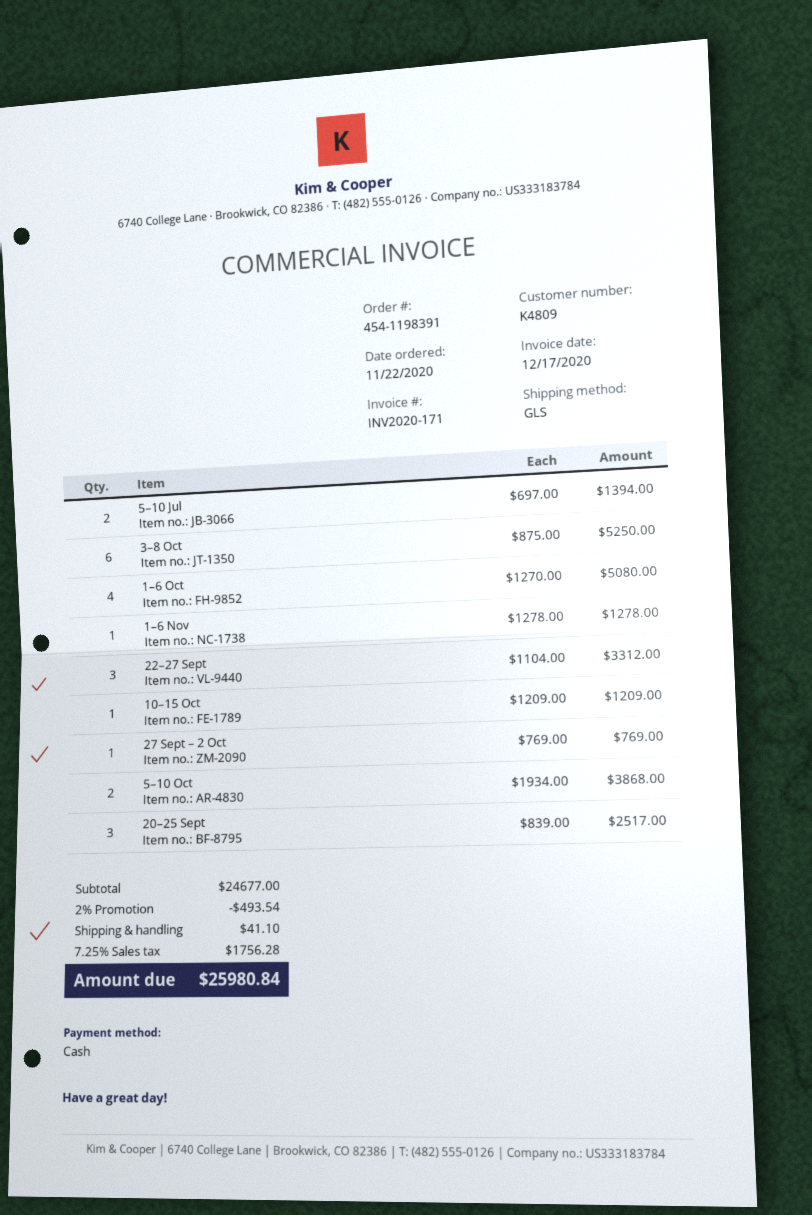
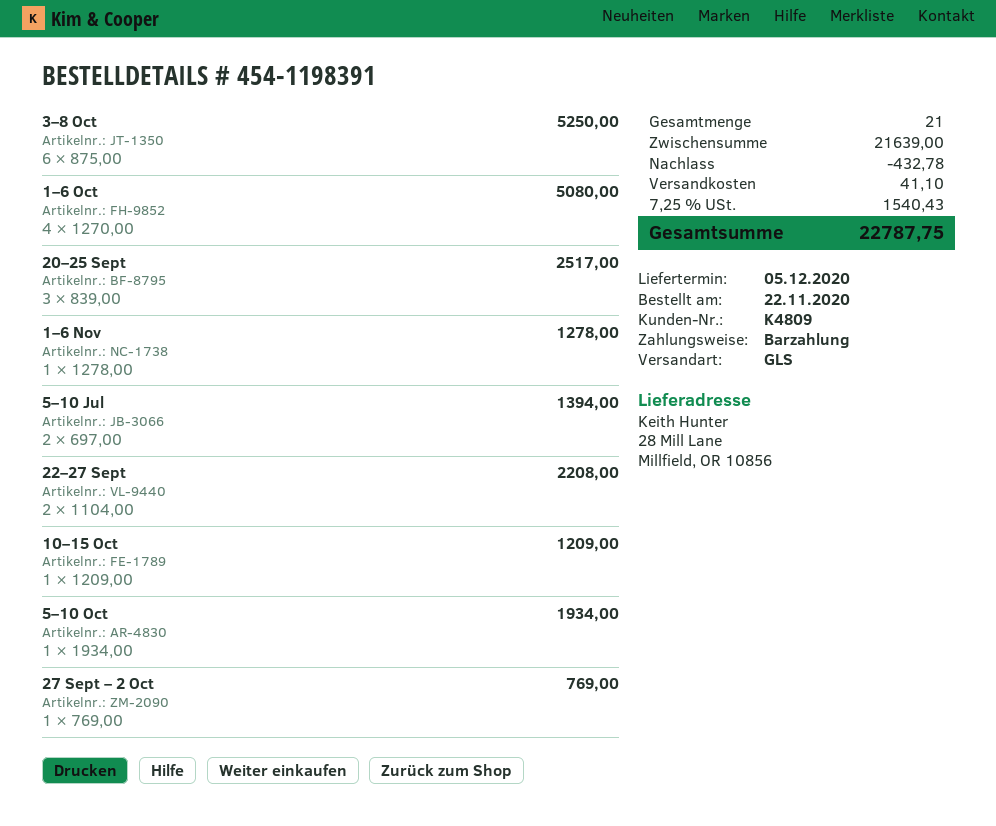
22–27 Sept: 3 x 1104.00 = 3312.00 -> 2 x 1104.00 = 2208.00
5–10 Oct: 2 x 1934.00 = 3868.00 -> 1 x 1934.00 = 1934.00
subtotal: 24677.00 -> 21639.00
discount: 493.54 -> 432.78
tax: 7.25% = 1756.28 -> 7.25% = 1540.43
total: 25980.84 -> 22787.75

